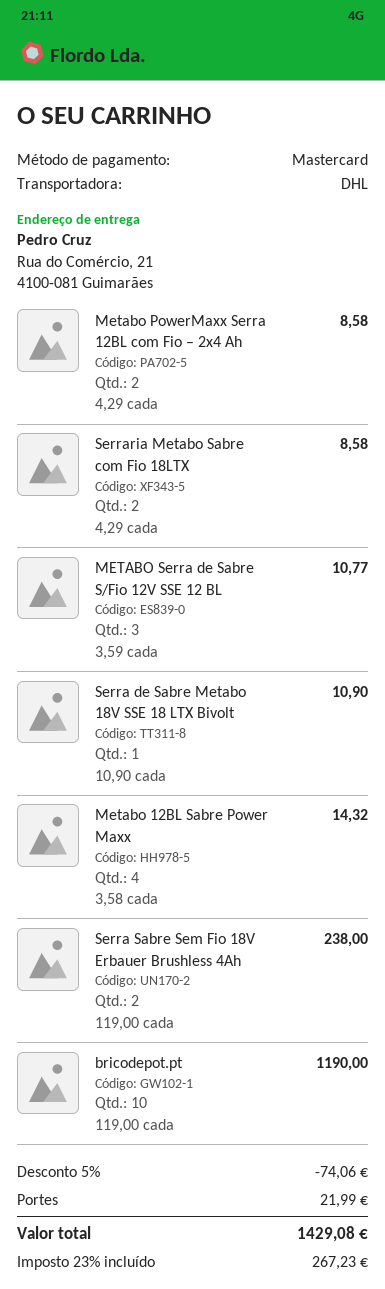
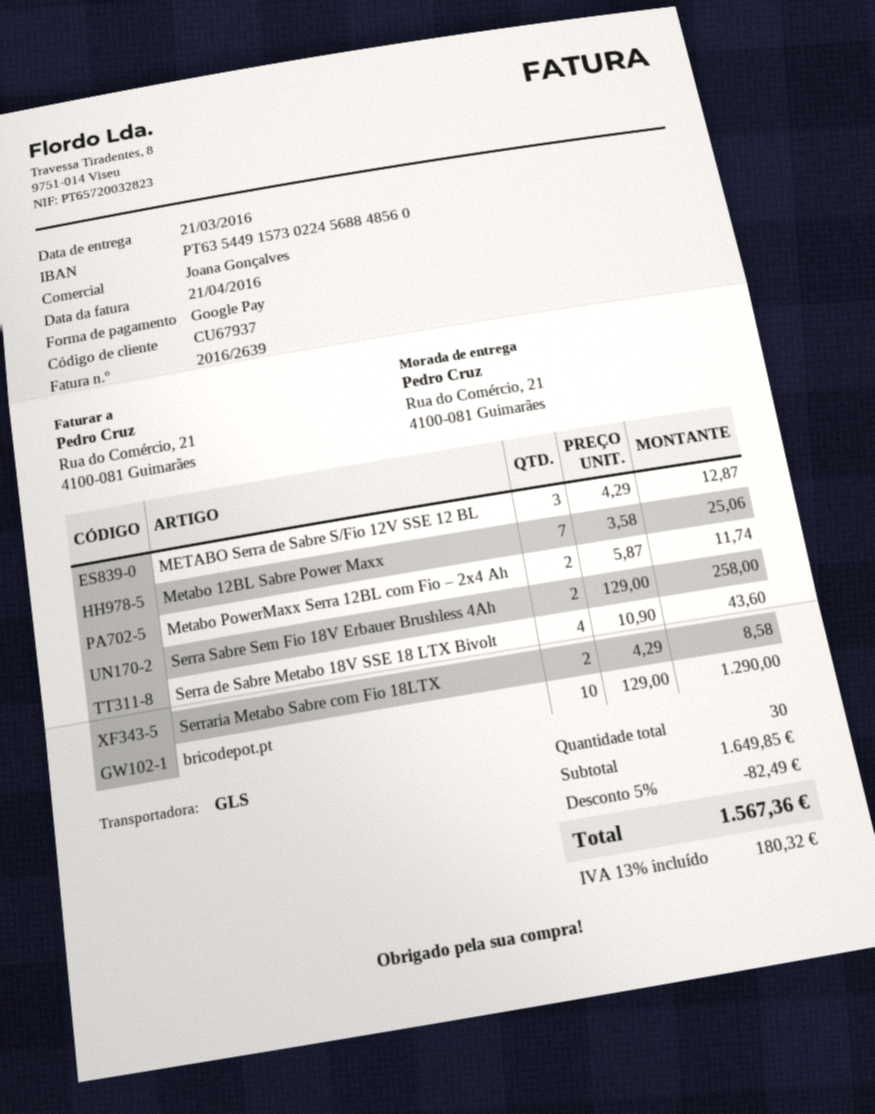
payment method: Mastercard -> Google Pay
shipping method: DHL -> GLS
Metabo PowerMaxx Serra 12BL com Fio – 2x4 Ah: 2 x 4.29 = 8.58 -> 2 x 5.87 = 11.74
METABO Serra de Sabre S/Fio 12V SSE 12 BL: 3 x 3.59 = 10.77 -> 3 x 4.29 = 12.87
Serra de Sabre Metabo 18V SSE 18 LTX Bivolt: 1 x 10.90 = 10.90 -> 4 x 10.90 = 43.60
Metabo 12BL Sabre Power Maxx: 4 x 3.58 = 14.32 -> 7 x 3.58 = 25.06
Serra Sabre Sem Fio 18V Erbauer Brushless 4Ah: 2 x 119.00 = 238.00 -> 2 x 129.00 = 258.00
bricodepot.pt: 10 x 119.00 = 1190.00 -> 10 x 129.00 = 1290.00
discount: 5% = 74.06 -> 5% = 82.49
shipping: 21.99 -> none
tax: 23% = 267.23 -> 13% = 180.32
total: 1429.08 -> 1567.36

